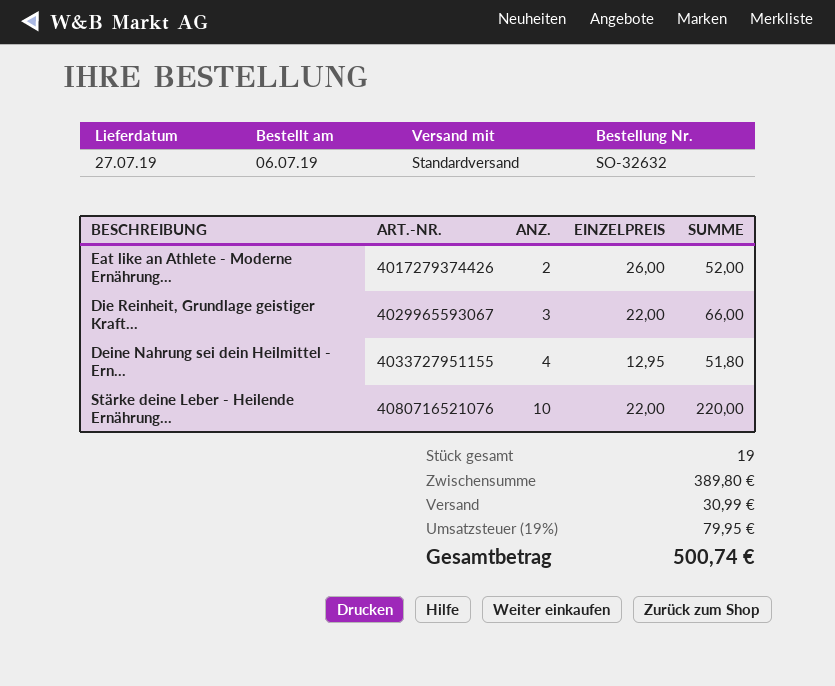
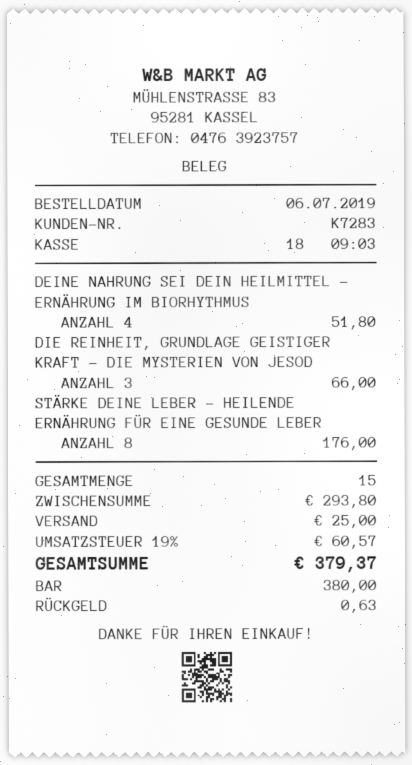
Eat like an Athlete - Moderne Ernährung...: 2 for 52.00 -> none
Stärke deine Leber - Heilende Ernährung...: 10 for 220.00 -> 8 for 176.00
total quantity: 19 -> 15
subtotal: 389.80 -> 293.80
shipping: 30.99 -> 25.00
tax: 19% = 79.95 -> 19% = 60.57
total: 500.74 -> 379.37

